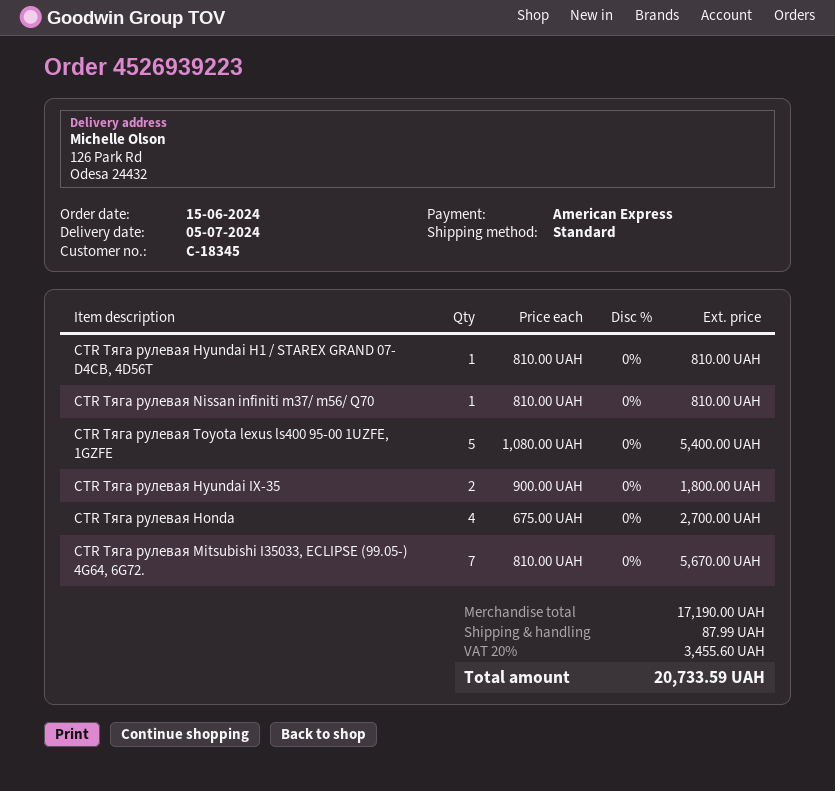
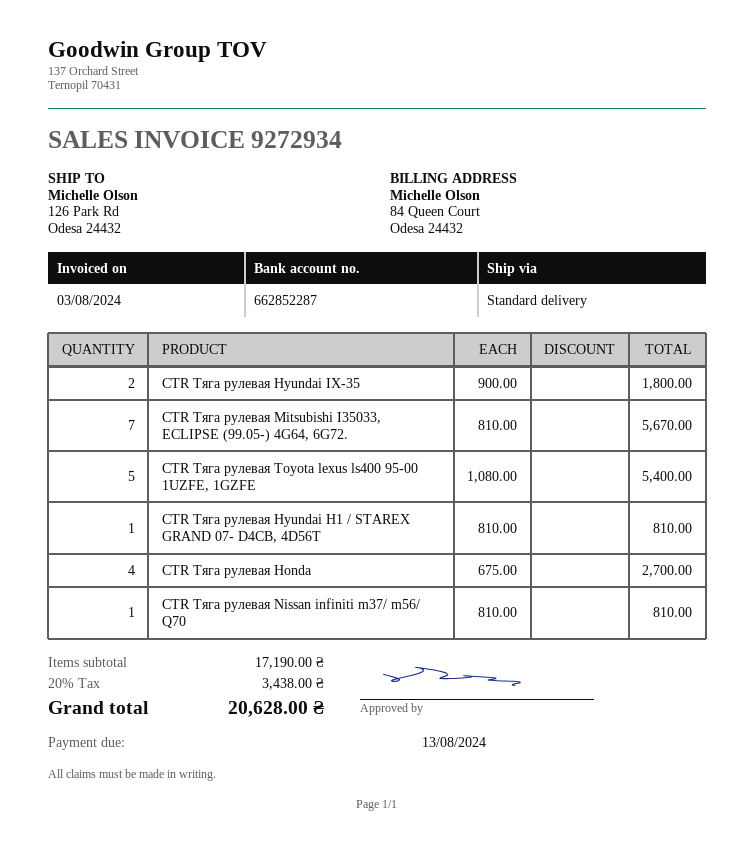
shipping: 87.99 -> none
tax: 20% = 3455.60 -> 20% = 3438.00
total: 20733.59 -> 20628.00

